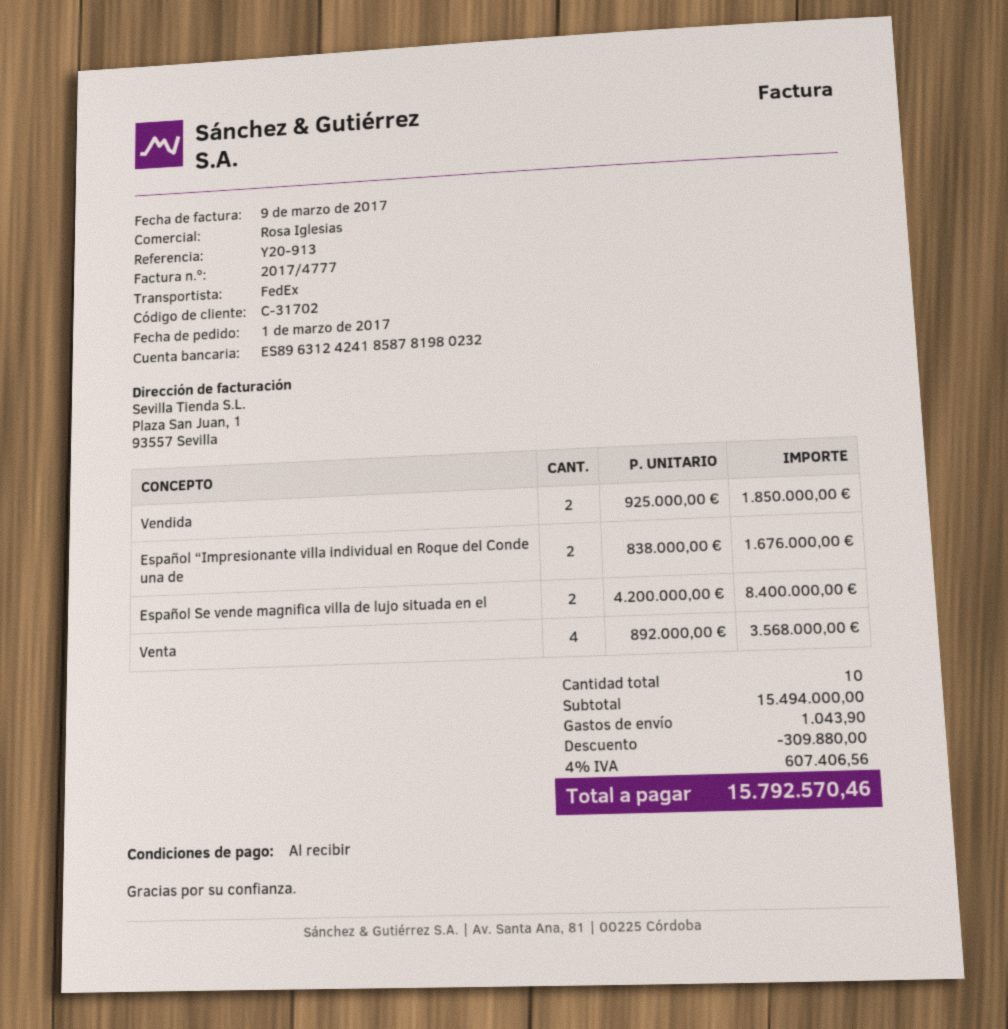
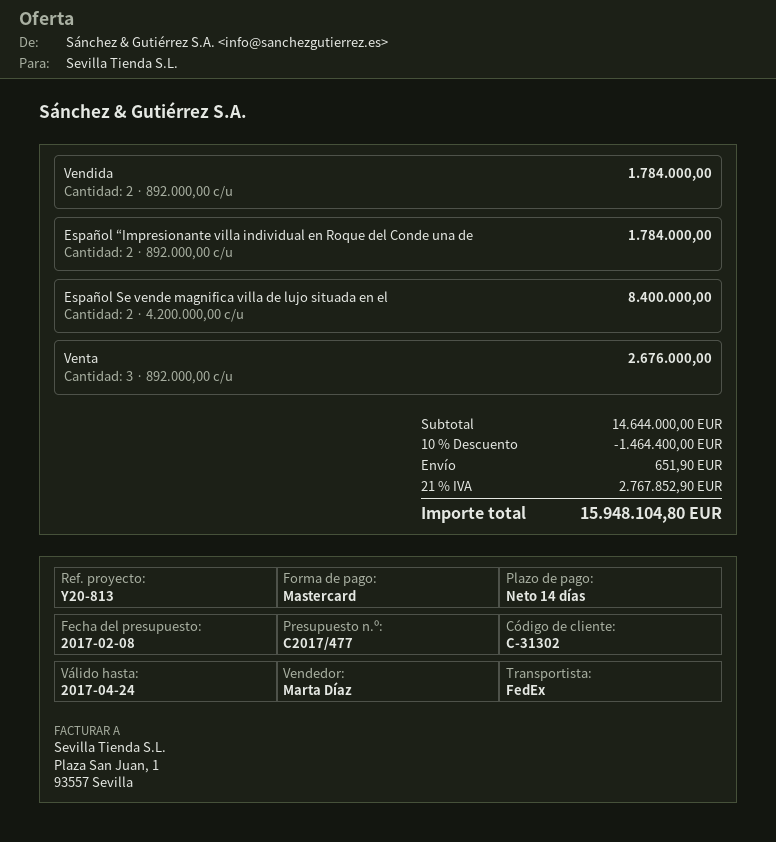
payment terms: on receipt -> 14 days
customer number: C-31702 -> C-31302
reference: Y20-913 -> Y20-813
sales rep: Rosa Iglesias -> Marta Díaz
Vendida: 2 x 925000.00 = 1850000.00 -> 2 x 892000.00 = 1784000.00
Español “Impresionante villa individual en Roque del Conde una de: 2 x 838000.00 = 1676000.00 -> 2 x 892000.00 = 1784000.00
Venta: 4 x 892000.00 = 3568000.00 -> 3 x 892000.00 = 2676000.00
subtotal: 15494000.00 -> 14644000.00
discount: 309880.00 -> 1464400.00
shipping: 1043.90 -> 651.90
tax: 4% = 607406.56 -> 21% = 2767852.90
total: 15792570.46 -> 15948104.80

